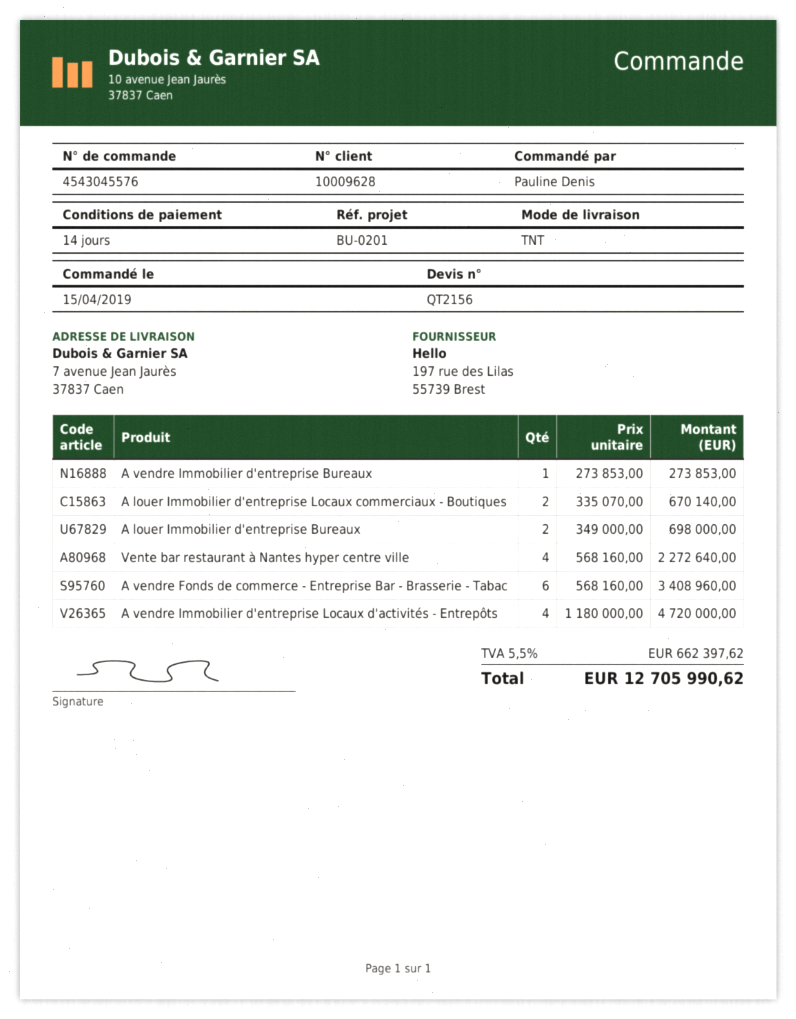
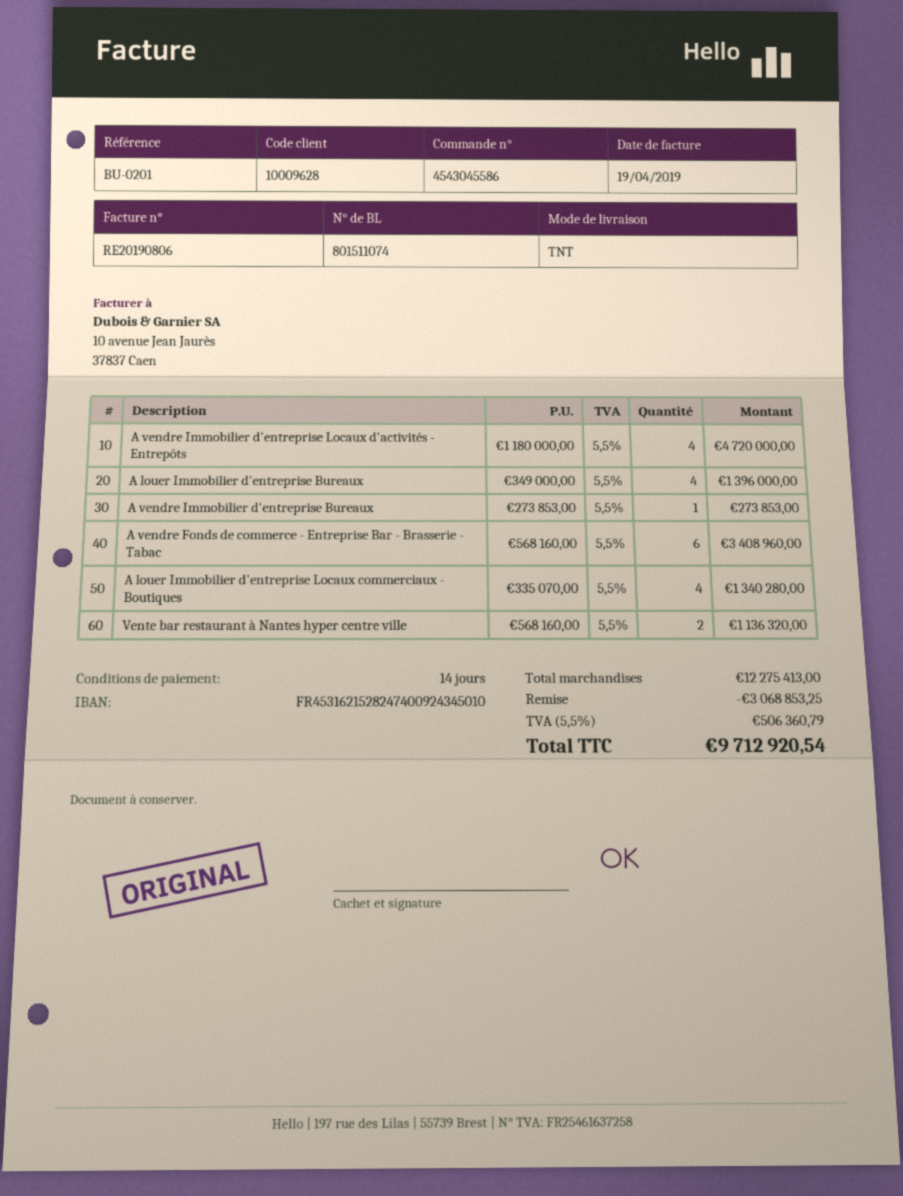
order number: 4543045576 -> 4543045586
A louer Immobilier d'entreprise Locaux commerciaux - Boutiques: 2 x 335070.00 = 670140.00 -> 4 x 335070.00 = 1340280.00
A louer Immobilier d'entreprise Bureaux: 2 x 349000.00 = 698000.00 -> 4 x 349000.00 = 1396000.00
Vente bar restaurant à Nantes hyper centre ville: 4 x 568160.00 = 2272640.00 -> 2 x 568160.00 = 1136320.00
discount: none -> 3068853.25
tax: 5.5% = 662397.62 -> 5.5% = 506360.79
total: 12705990.62 -> 9712920.54

